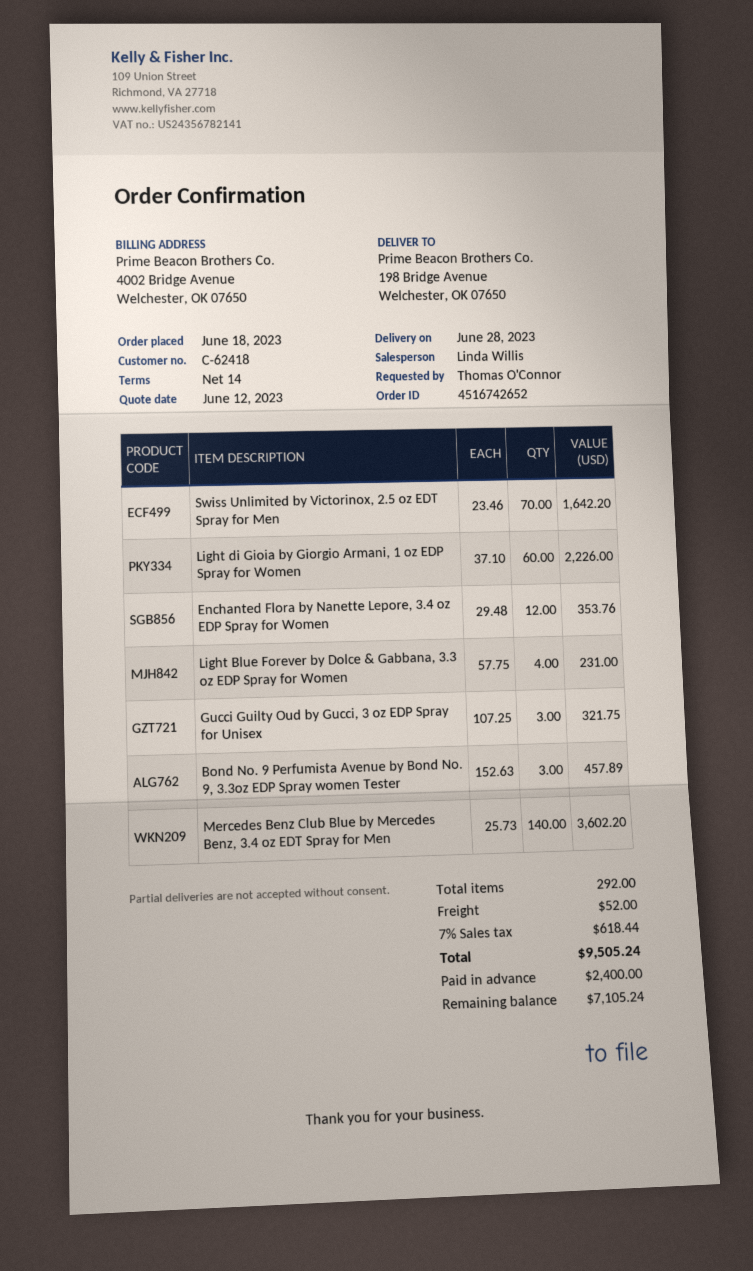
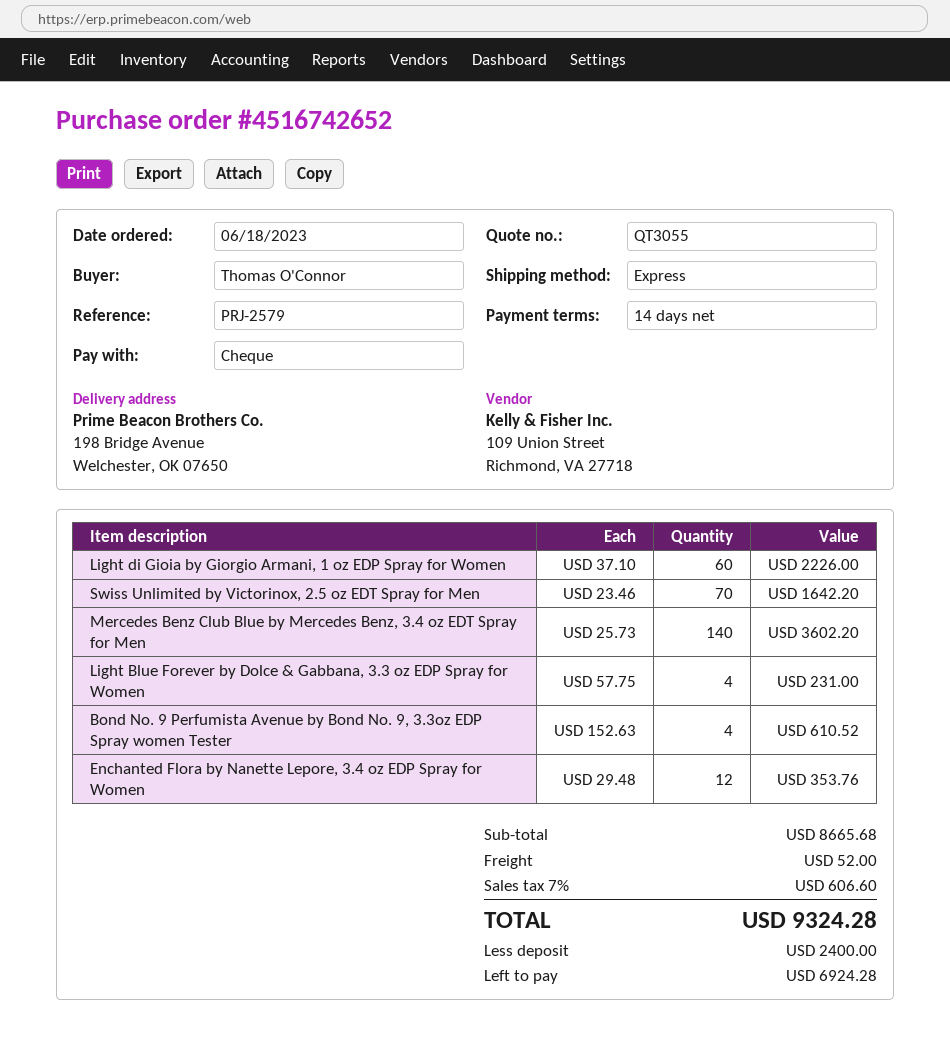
Gucci Guilty Oud by Gucci, 3 oz EDP Spray for Unisex: 3 x 107.25 = 321.75 -> none
Bond No. 9 Perfumista Avenue by Bond No. 9, 3.3oz EDP Spray women Tester: 3 x 152.63 = 457.89 -> 4 x 152.63 = 610.52
tax: 7% = 618.44 -> 7% = 606.60
total: 9505.24 -> 9324.28
balance: 7105.24 -> 6924.28

